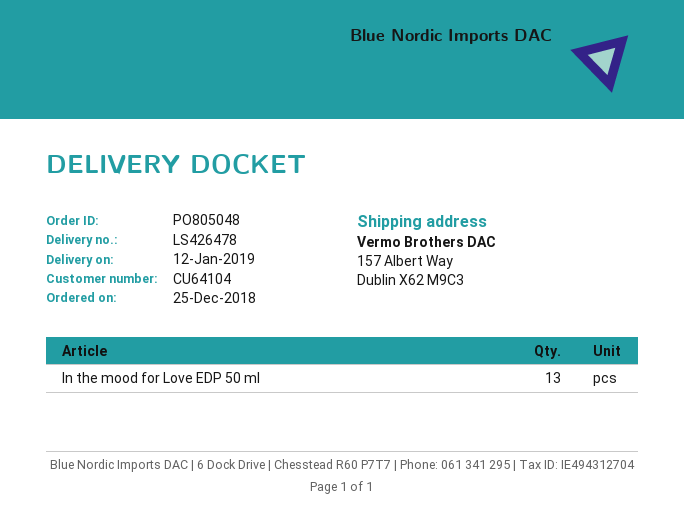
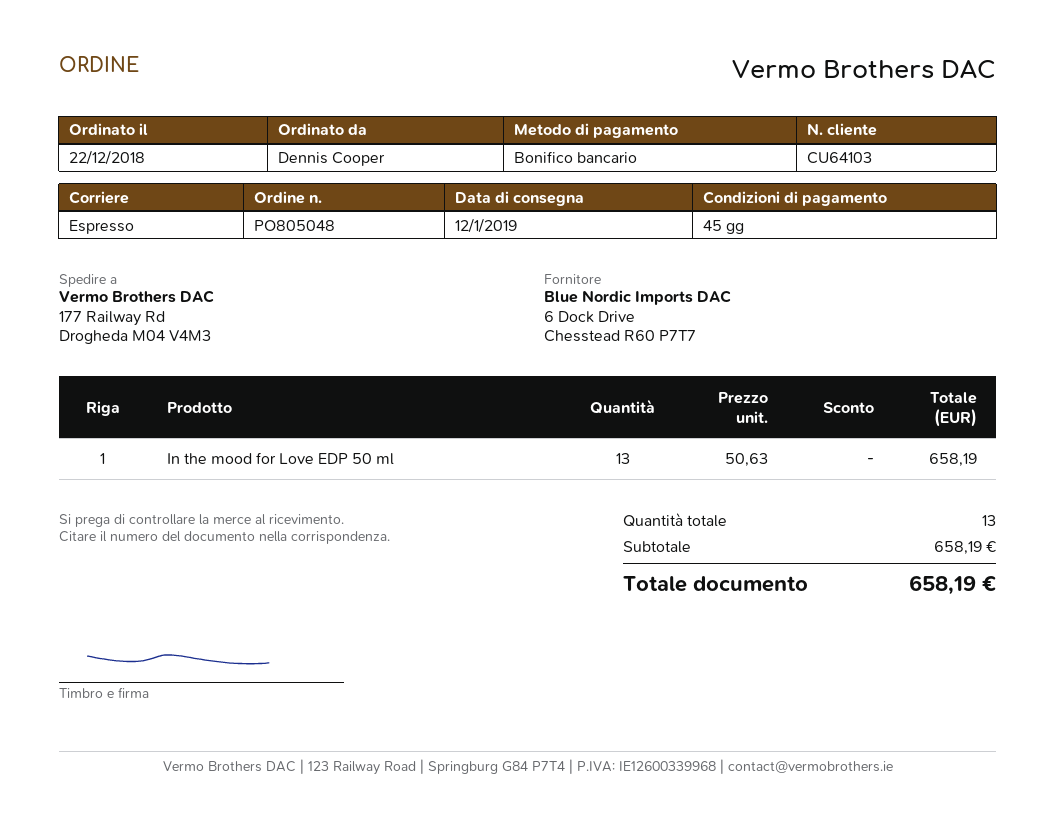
order date: 2018-12-25 -> 2018-12-22
customer number: CU64104 -> CU64103
ship to: 157 Albert Way, Dublin X62 M9C3 -> 177 Railway Rd, Drogheda M04 V4M3

